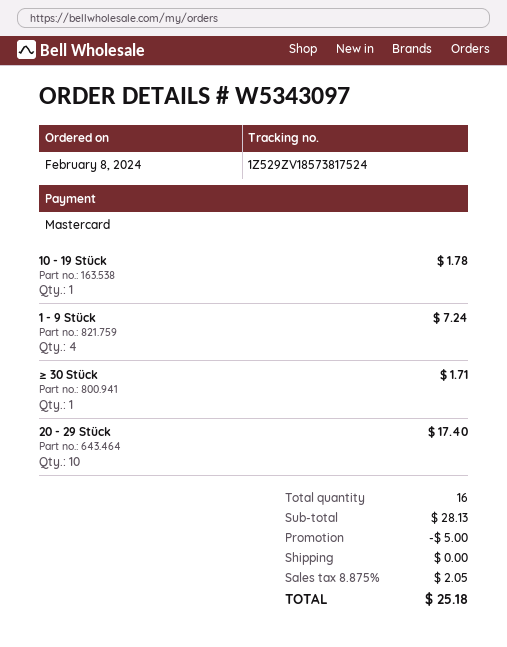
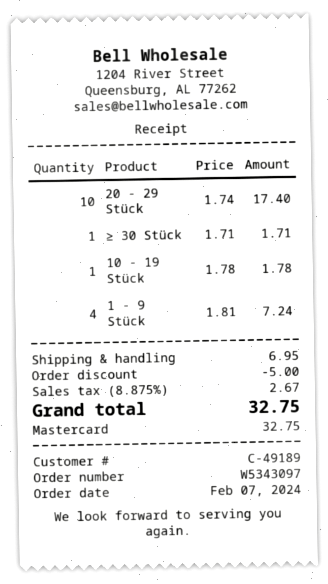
order date: 2024-02-08 -> 2024-02-07
shipping: 0.00 -> 6.95
tax: 8.875% = 2.05 -> 8.875% = 2.67
total: 25.18 -> 32.75

